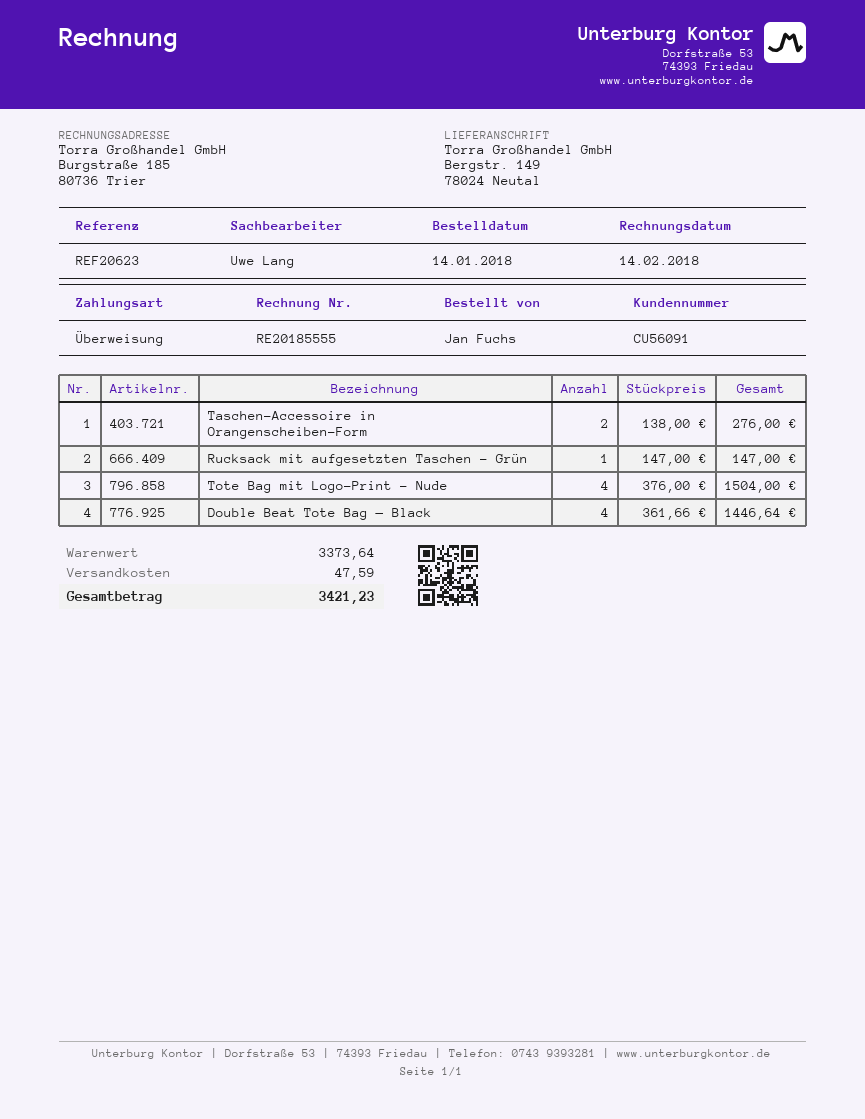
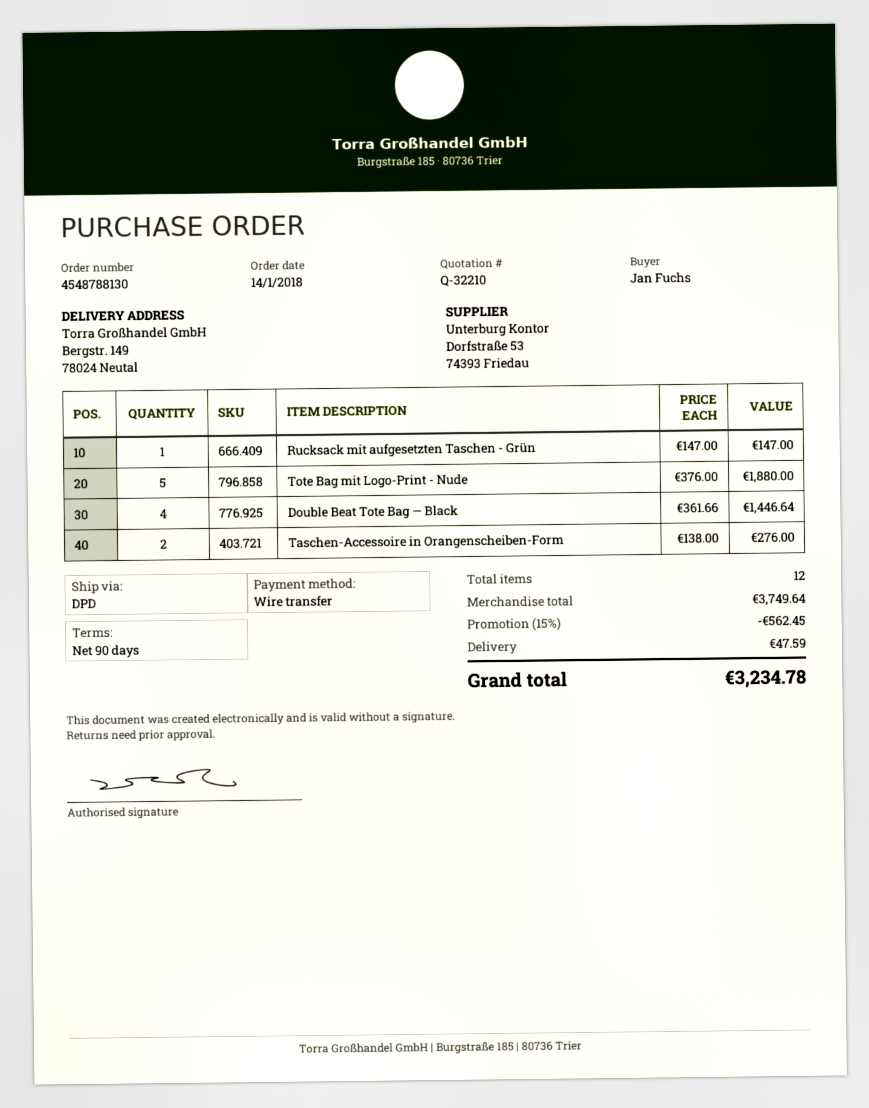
Tote Bag mit Logo-Print - Nude: 4 x 376.00 = 1504.00 -> 5 x 376.00 = 1880.00
subtotal: 3373.64 -> 3749.64
discount: none -> 15% = 562.45
total: 3421.23 -> 3234.78

